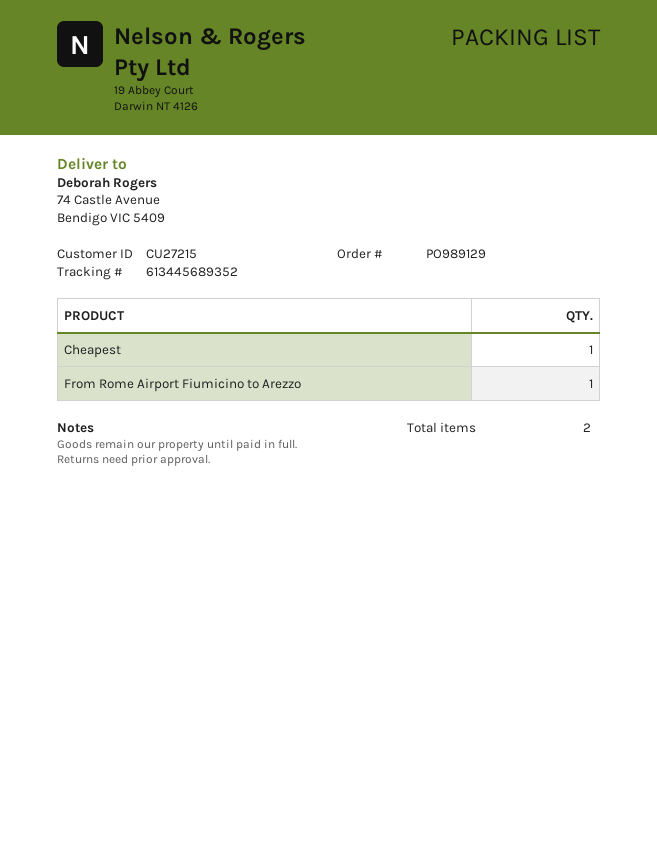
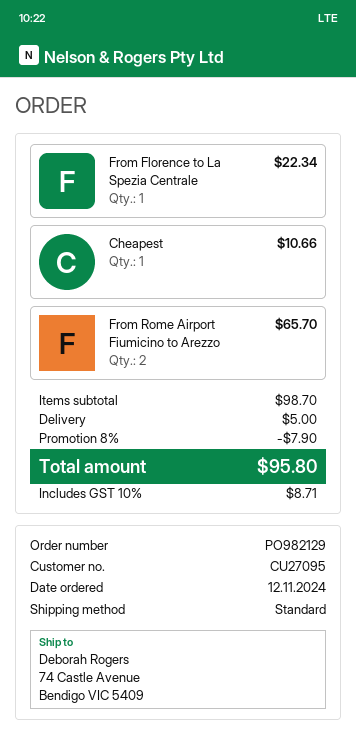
order number: PO989129 -> PO982129
customer number: CU27215 -> CU27095
From Rome Airport Fiumicino to Arezzo: 1 -> 2
From Florence to La Spezia Centrale: none -> 1

